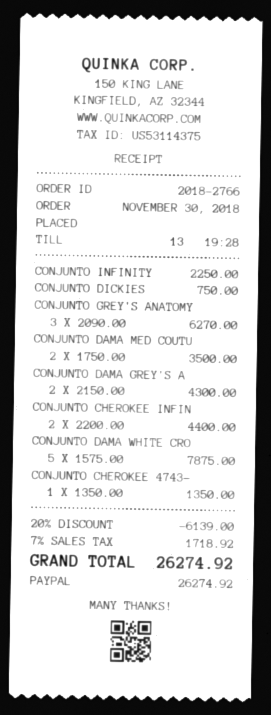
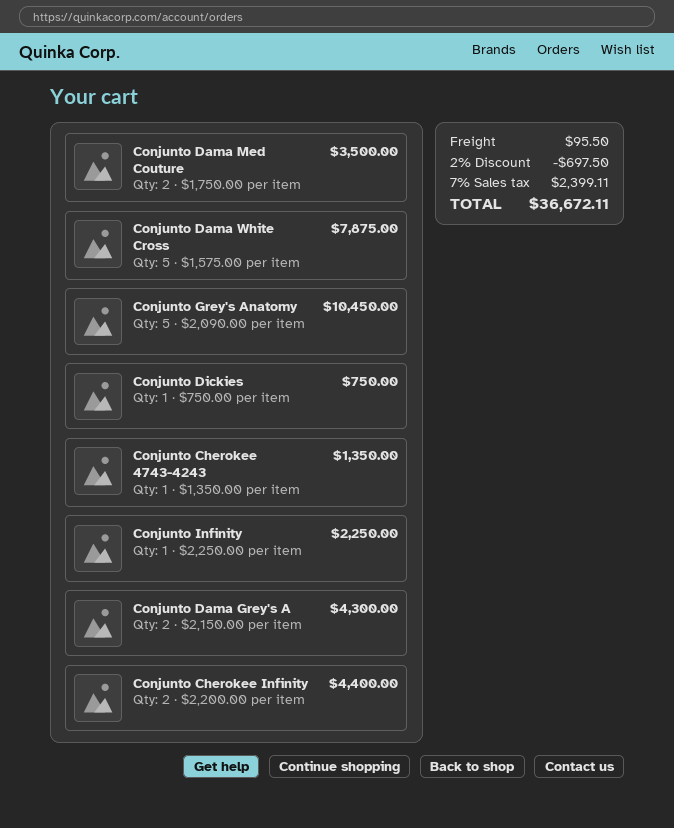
CONJUNTO GREY'S ANATOMY: 3 x 2090.00 = 6270.00 -> 5 x 2090.00 = 10450.00
discount: 20% = 6139.00 -> 2% = 697.50
shipping: none -> 95.50
tax: 7% = 1718.92 -> 7% = 2399.11
total: 26274.92 -> 36672.11

